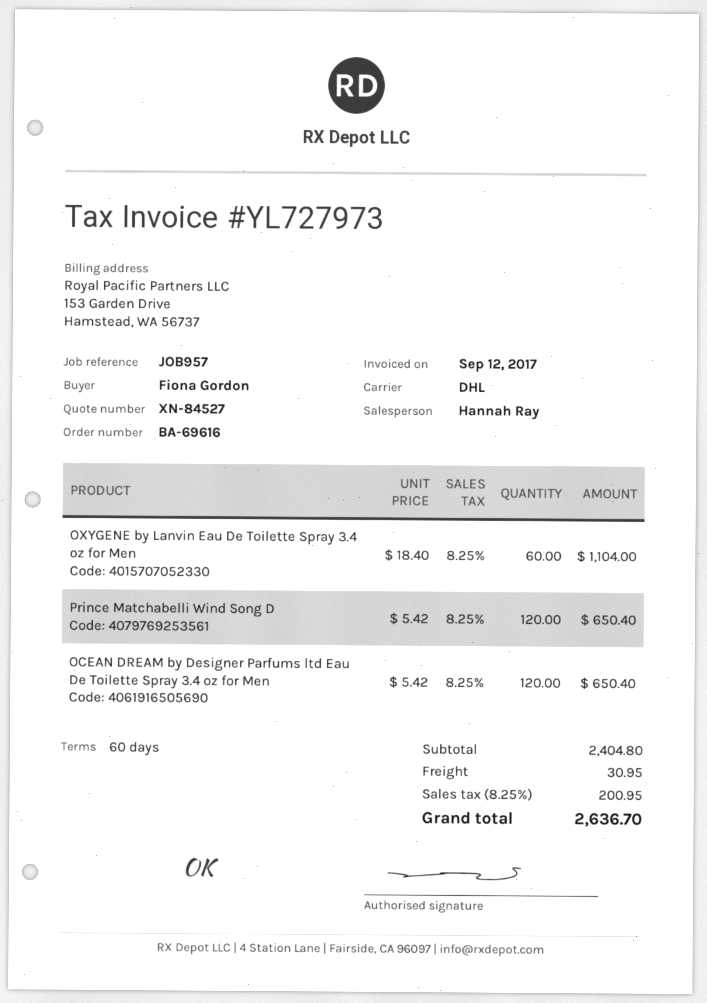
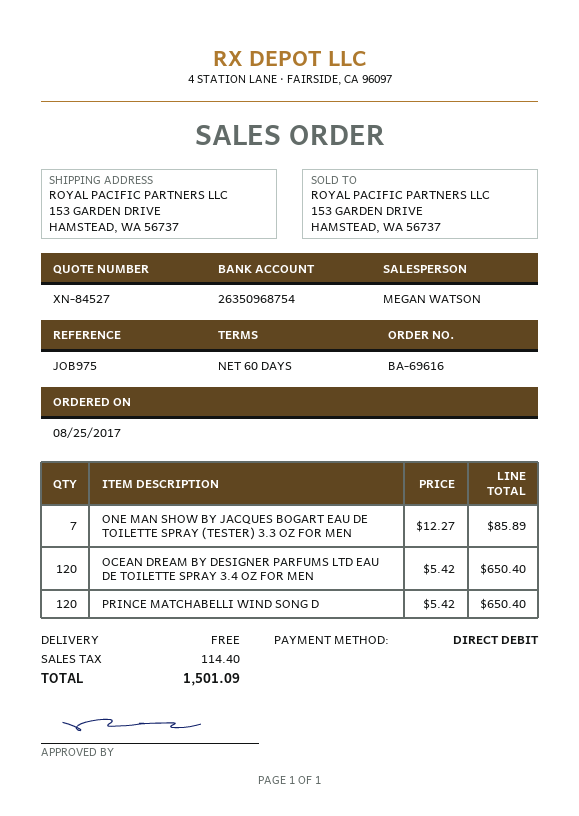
reference: JOB957 -> JOB975
sales rep: Hannah Ray -> MEGAN WATSON
OXYGENE by Lanvin Eau De Toilette Spray 3.4 oz for Men: 60 x 18.40 = 1104.00 -> none
ONE MAN SHOW BY JACQUES BOGART EAU DE TOILETTE SPRAY (TESTER) 3.3 OZ FOR MEN: none -> 7 x 12.27 = 85.89
shipping: 30.95 -> 0.00
tax: 200.95 -> 114.40
total: 2636.70 -> 1501.09

